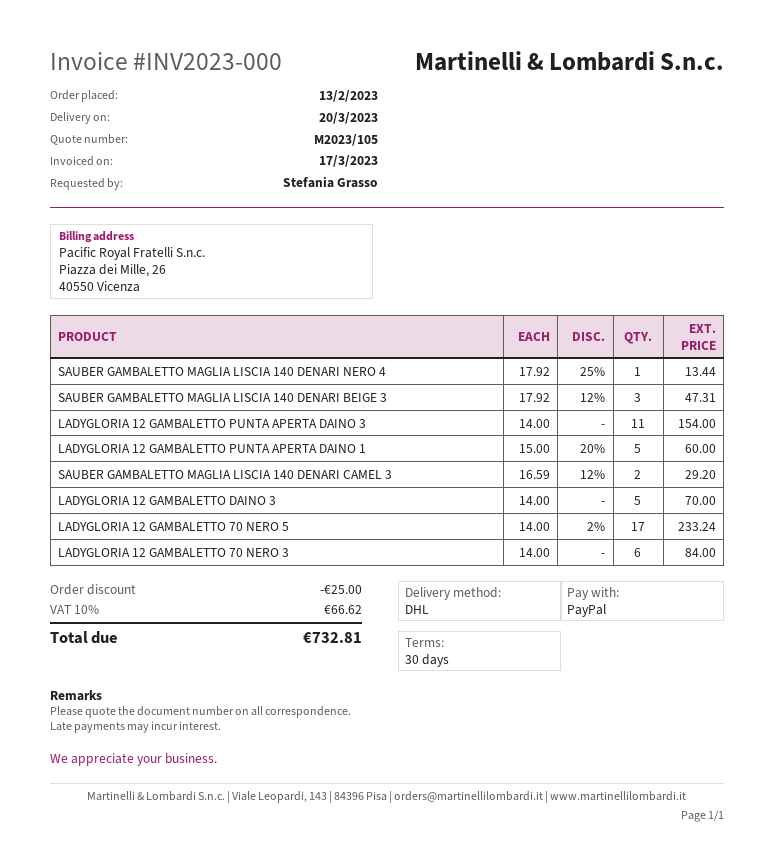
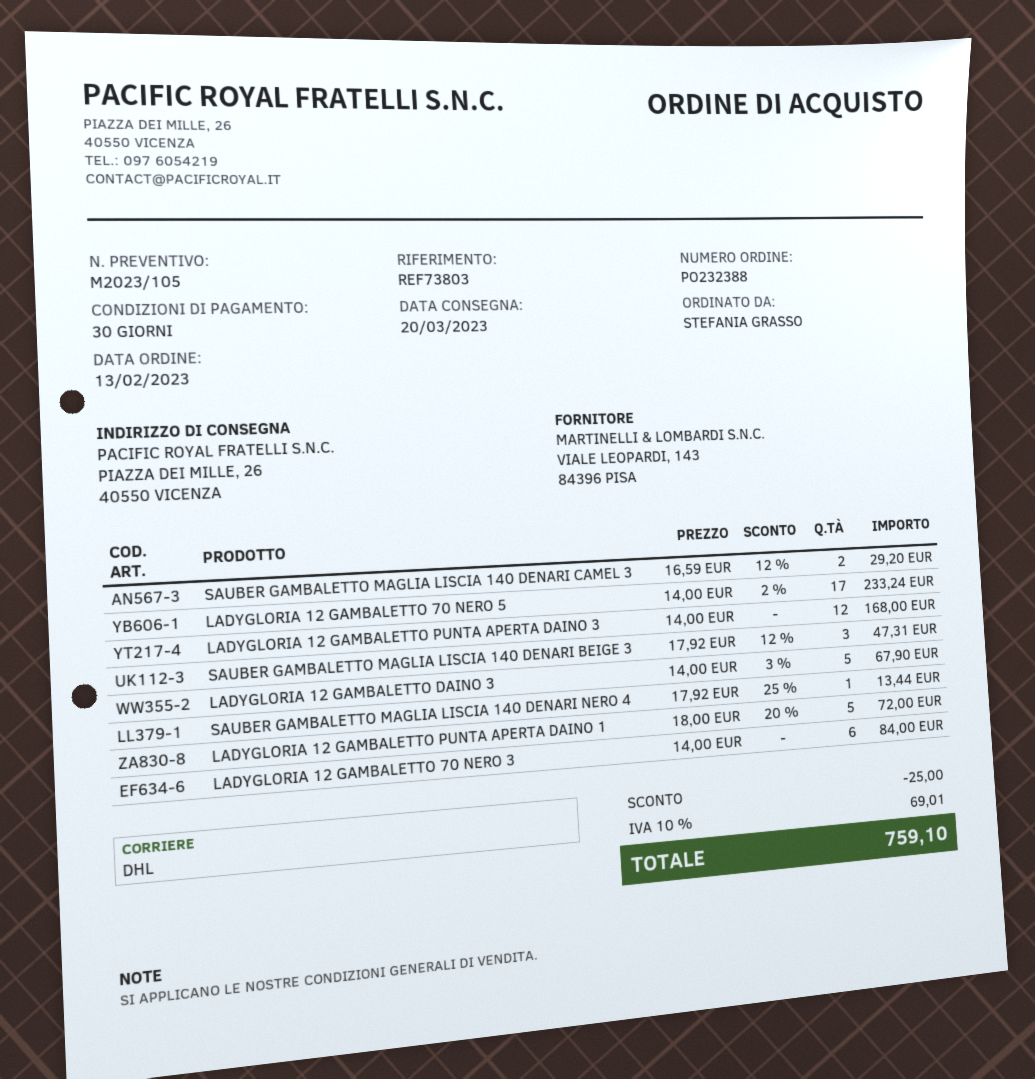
LADYGLORIA 12 GAMBALETTO PUNTA APERTA DAINO 3: 11 x 14.00 = 154.00 -> 12 x 14.00 = 168.00
LADYGLORIA 12 GAMBALETTO PUNTA APERTA DAINO 1: 5 x 15.00 - 20% = 60.00 -> 5 x 18.00 - 20% = 72.00
LADYGLORIA 12 GAMBALETTO DAINO 3: 5 x 14.00 = 70.00 -> 5 x 14.00 - 3% = 67.90
tax: 10% = 66.62 -> 10% = 69.01
total: 732.81 -> 759.10

